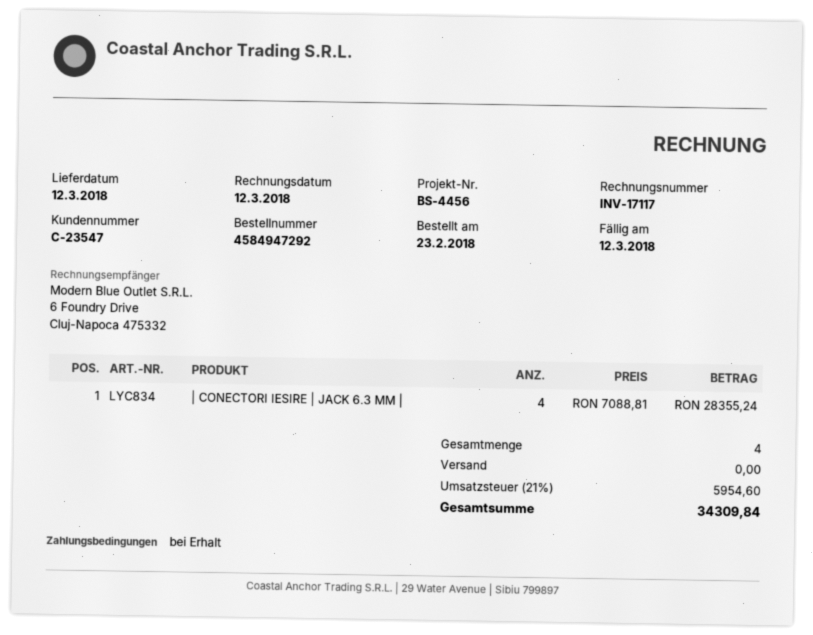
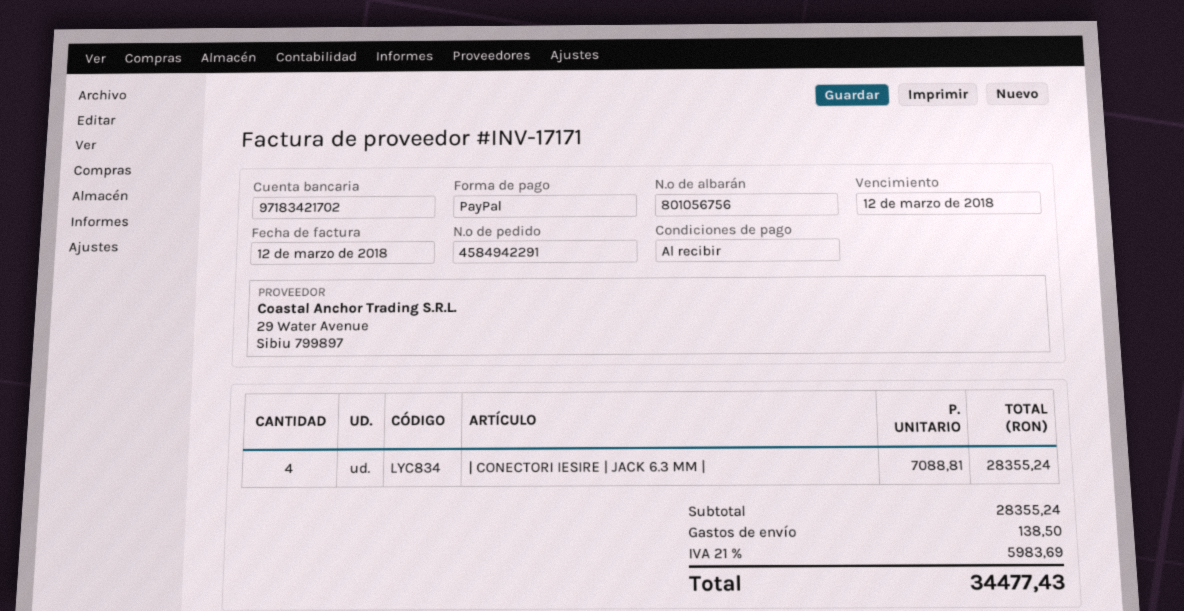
order number: 4584947292 -> 4584942291
invoice number: INV-17117 -> INV-17171
shipping: 0.00 -> 138.50
tax: 21% = 5954.60 -> 21% = 5983.69
total: 34309.84 -> 34477.43

